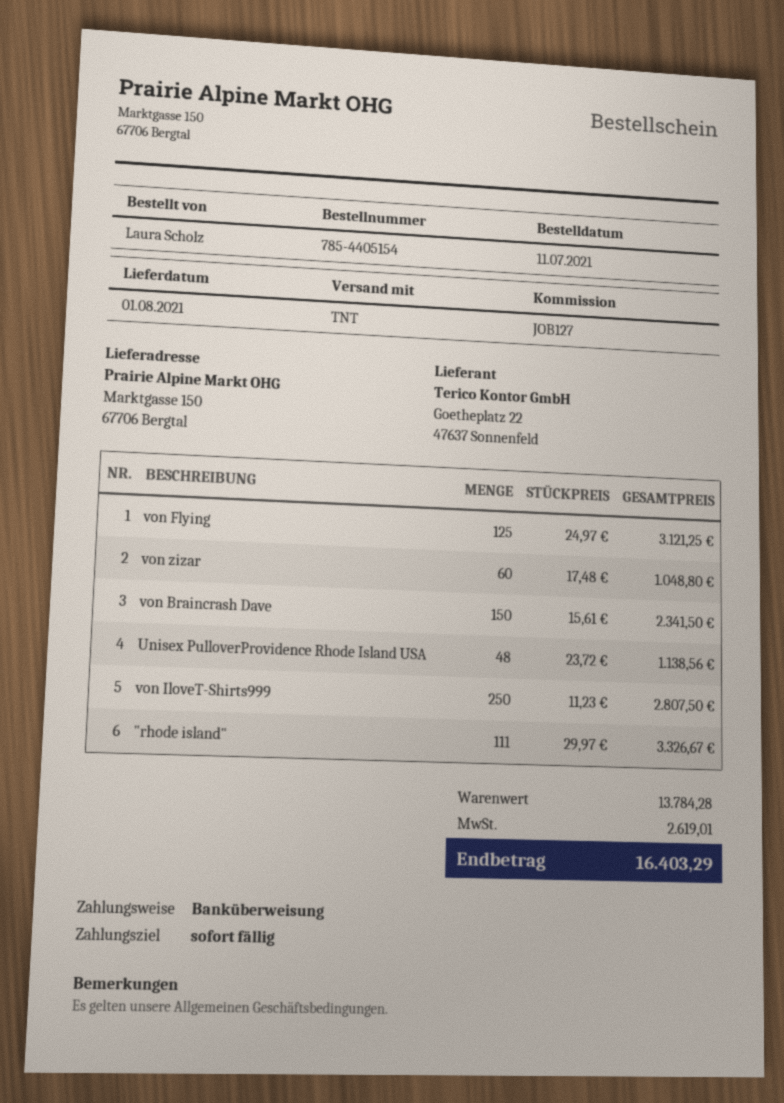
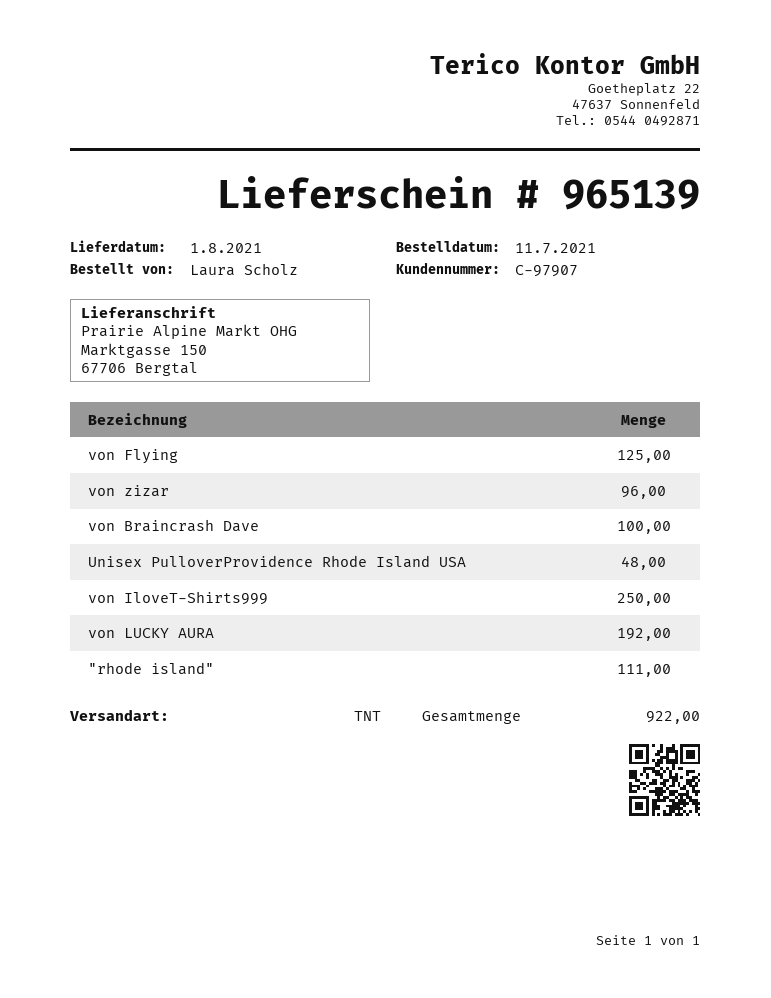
von zizar: 60 -> 96
von Braincrash Dave: 150 -> 100
von LUCKY AURA: none -> 192

